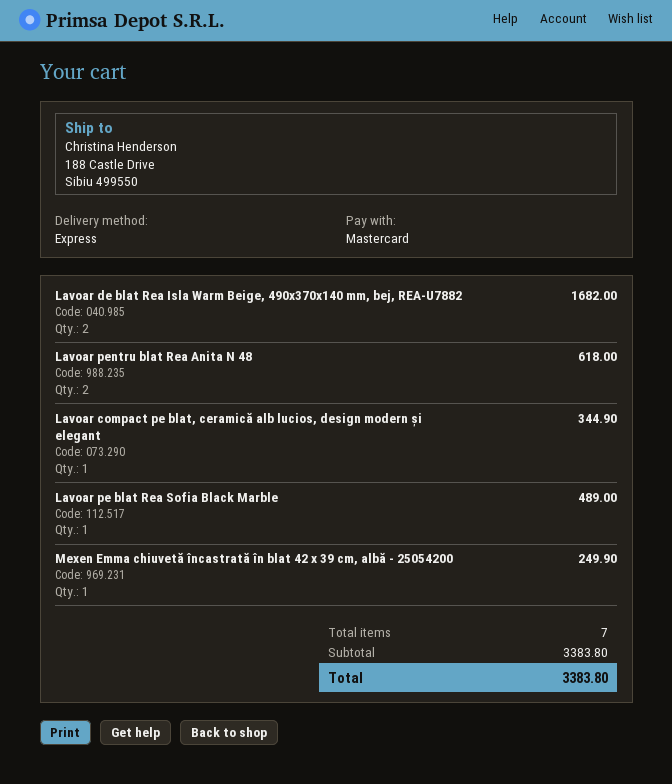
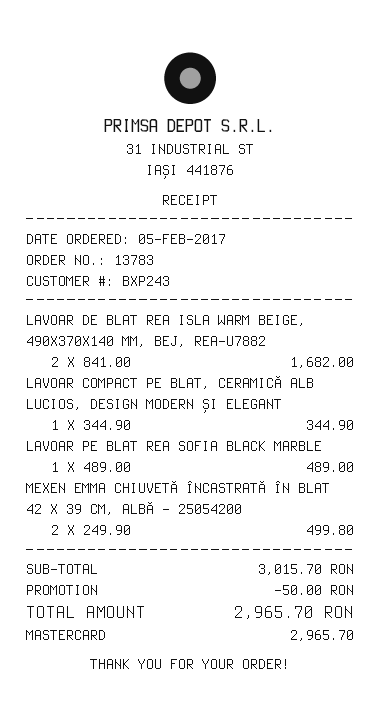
Lavoar pentru blat Rea Anita N 48: 2 for 618.00 -> none
Mexen Emma chiuvetă încastrată în blat 42 x 39 cm, albă - 25054200: 1 for 249.90 -> 2 for 499.80
subtotal: 3383.80 -> 3015.70
discount: none -> 50.00
total: 3383.80 -> 2965.70

